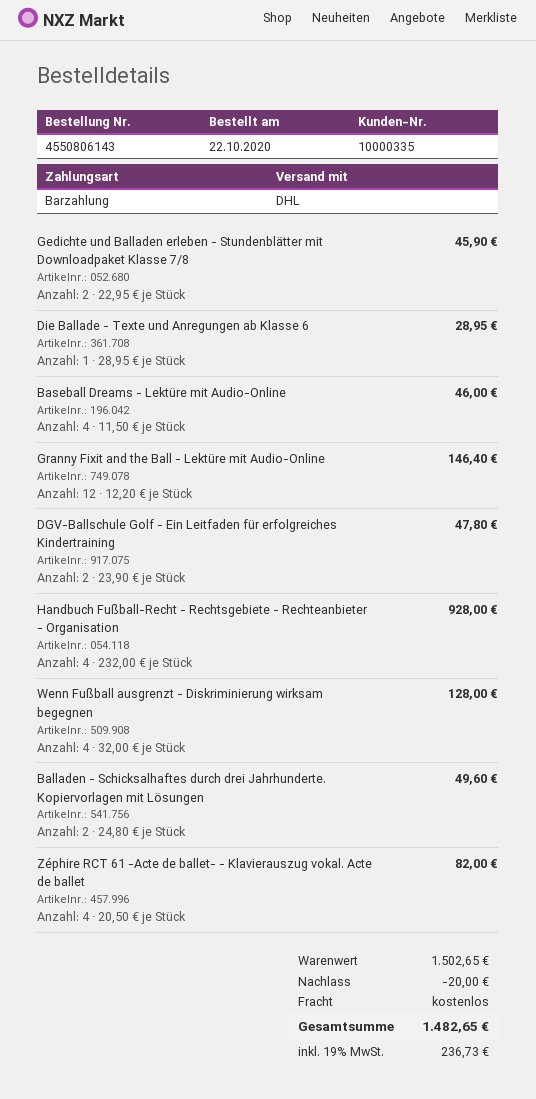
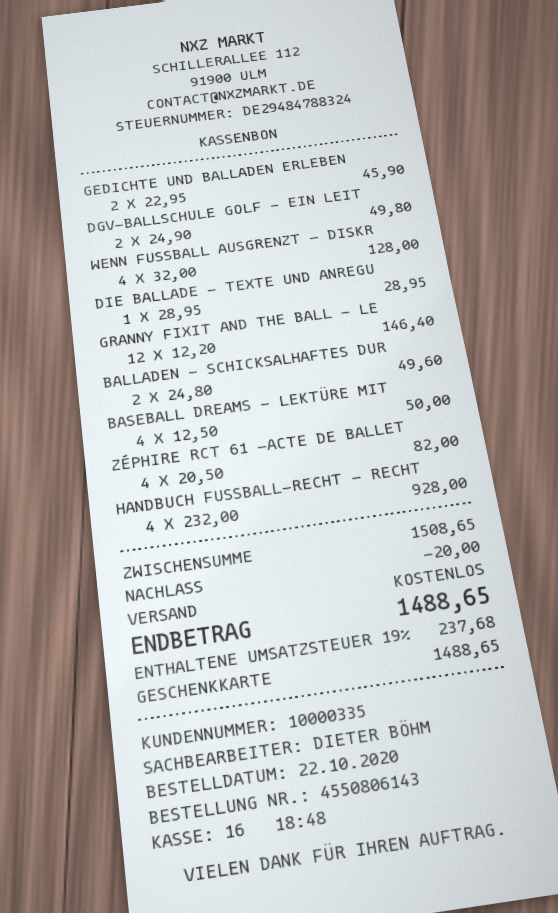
payment method: cash -> gift card
Baseball Dreams - Lektüre mit Audio-Online: 4 x 11.50 = 46.00 -> 4 x 12.50 = 50.00
DGV-Ballschule Golf - Ein Leitfaden für erfolgreiches Kindertraining: 2 x 23.90 = 47.80 -> 2 x 24.90 = 49.80
subtotal: 1502.65 -> 1508.65
tax: 19% = 236.73 -> 19% = 237.68
total: 1482.65 -> 1488.65

